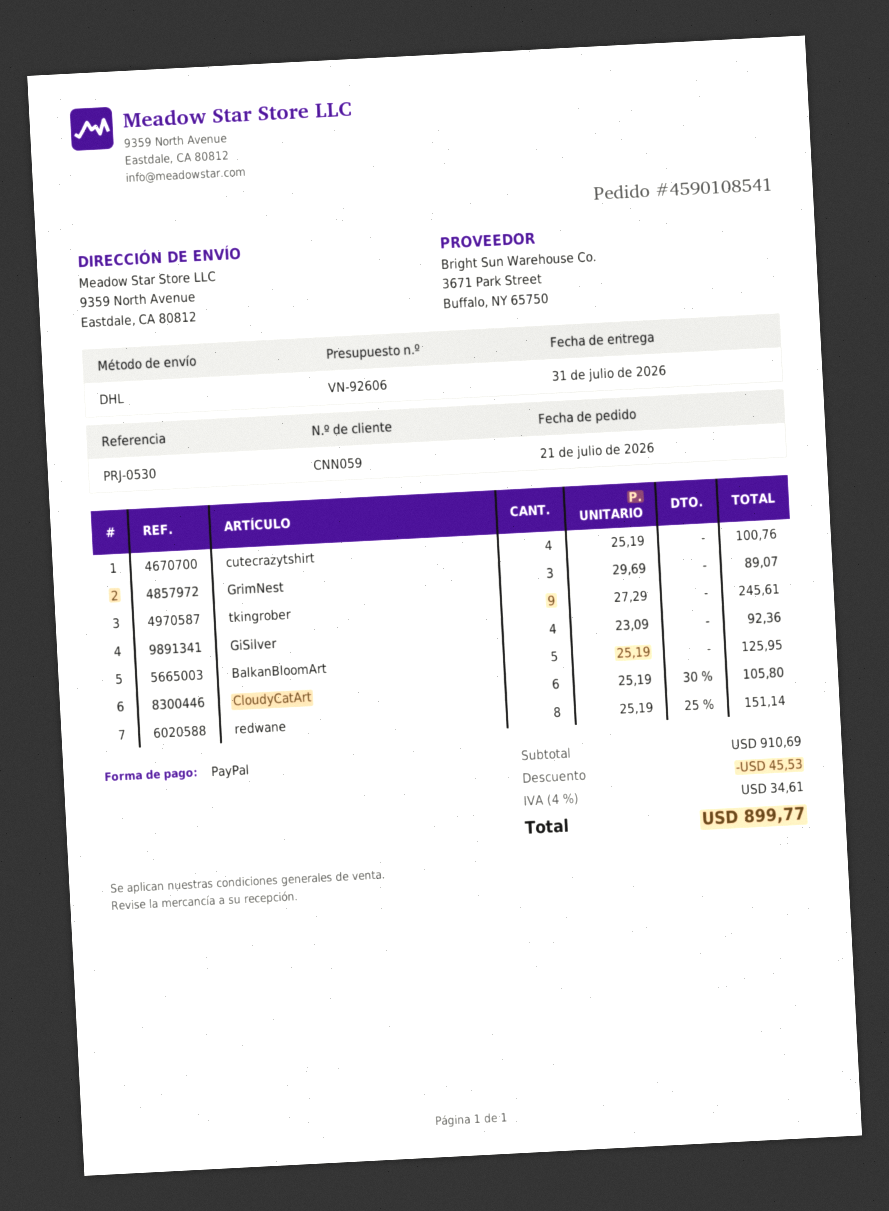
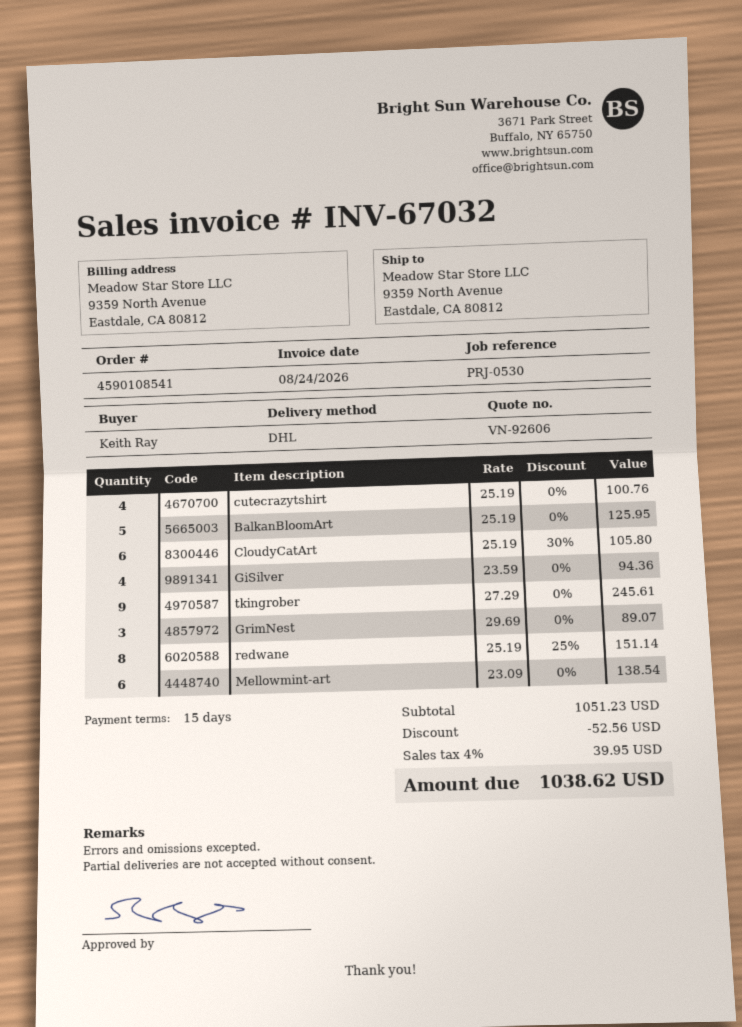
GiSilver: 4 x 23.09 = 92.36 -> 4 x 23.59 = 94.36
Mellowmint-art: none -> 6 x 23.09 = 138.54
subtotal: 910.69 -> 1051.23
discount: 45.53 -> 52.56
tax: 4% = 34.61 -> 4% = 39.95
total: 899.77 -> 1038.62

